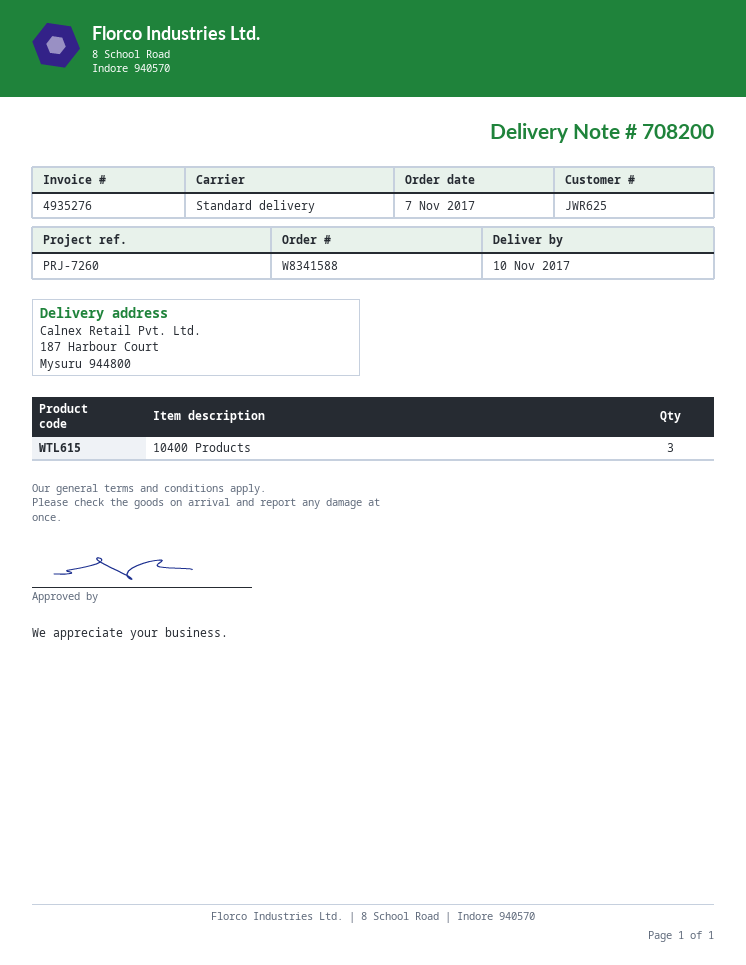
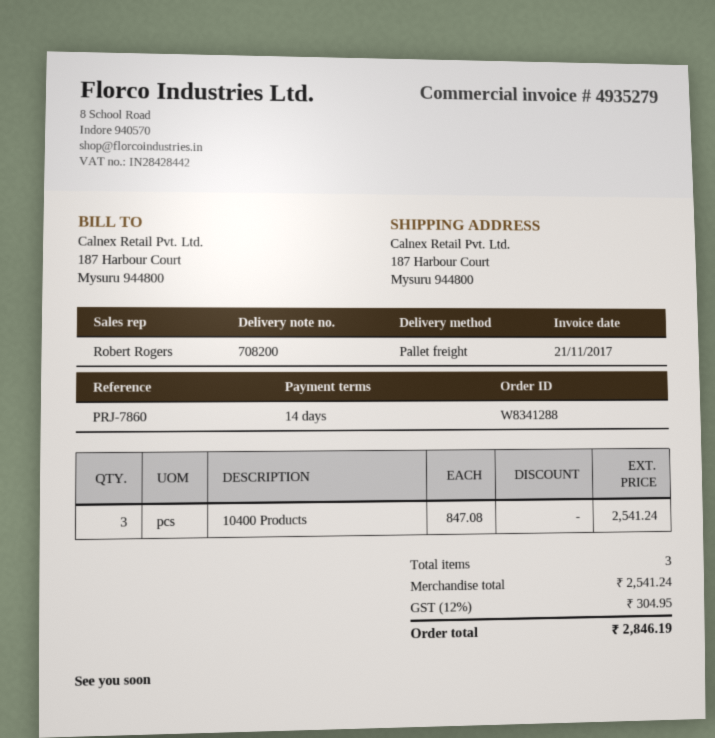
order number: W8341588 -> W8341288
invoice number: 4935276 -> 4935279
reference: PRJ-7260 -> PRJ-7860
shipping method: standard -> pallet freight

